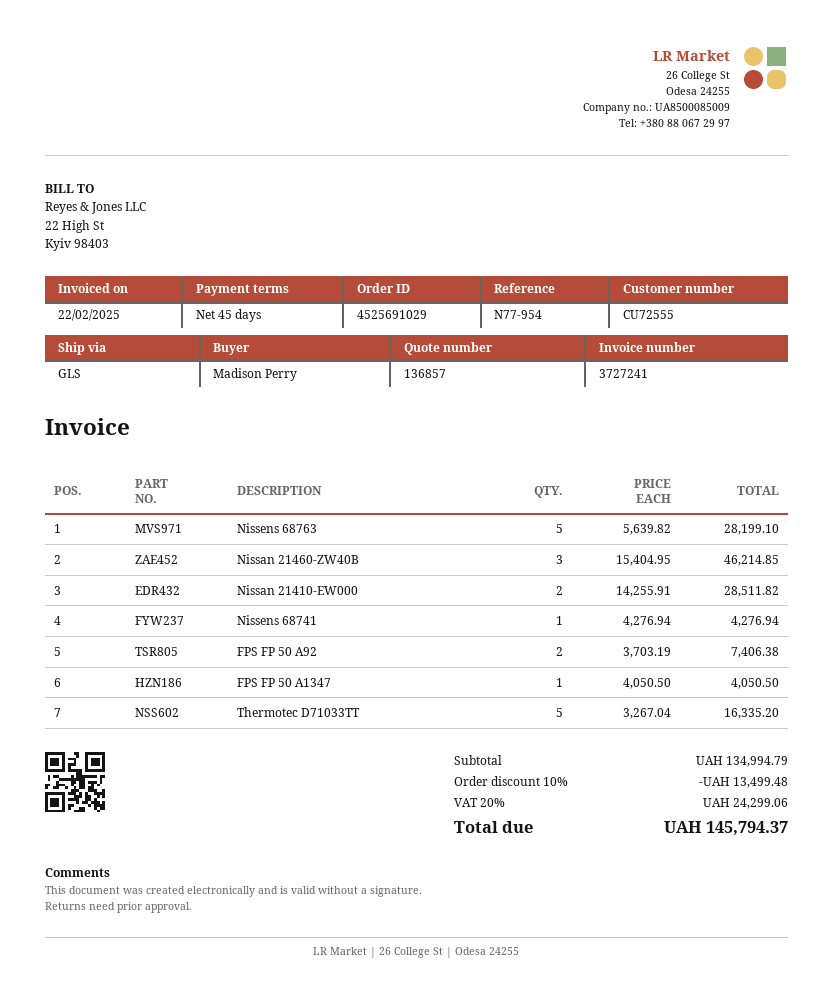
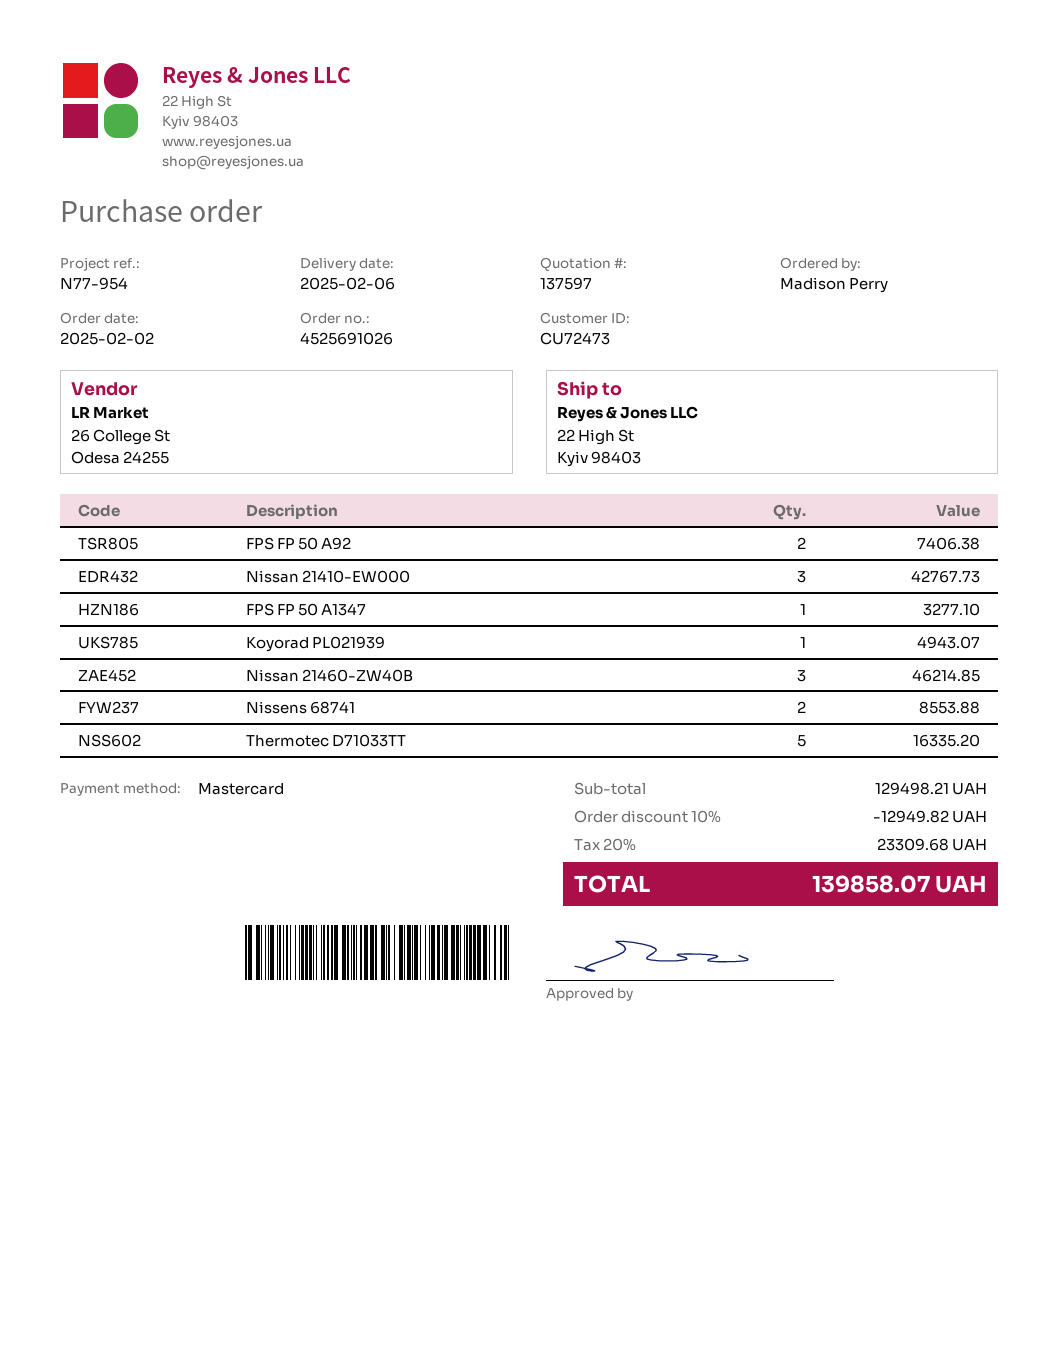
quote number: 136857 -> 137597
order number: 4525691029 -> 4525691026
customer number: CU72555 -> CU72473
Nissens 68763: 5 for 28199.10 -> none
Nissan 21410-EW000: 2 for 28511.82 -> 3 for 42767.73
Nissens 68741: 1 for 4276.94 -> 2 for 8553.88
FPS FP 50 A1347: 1 for 4050.50 -> 1 for 3277.10
Koyorad PL021939: none -> 1 for 4943.07
subtotal: 134994.79 -> 129498.21
discount: 10% = 13499.48 -> 10% = 12949.82
tax: 20% = 24299.06 -> 20% = 23309.68
total: 145794.37 -> 139858.07

